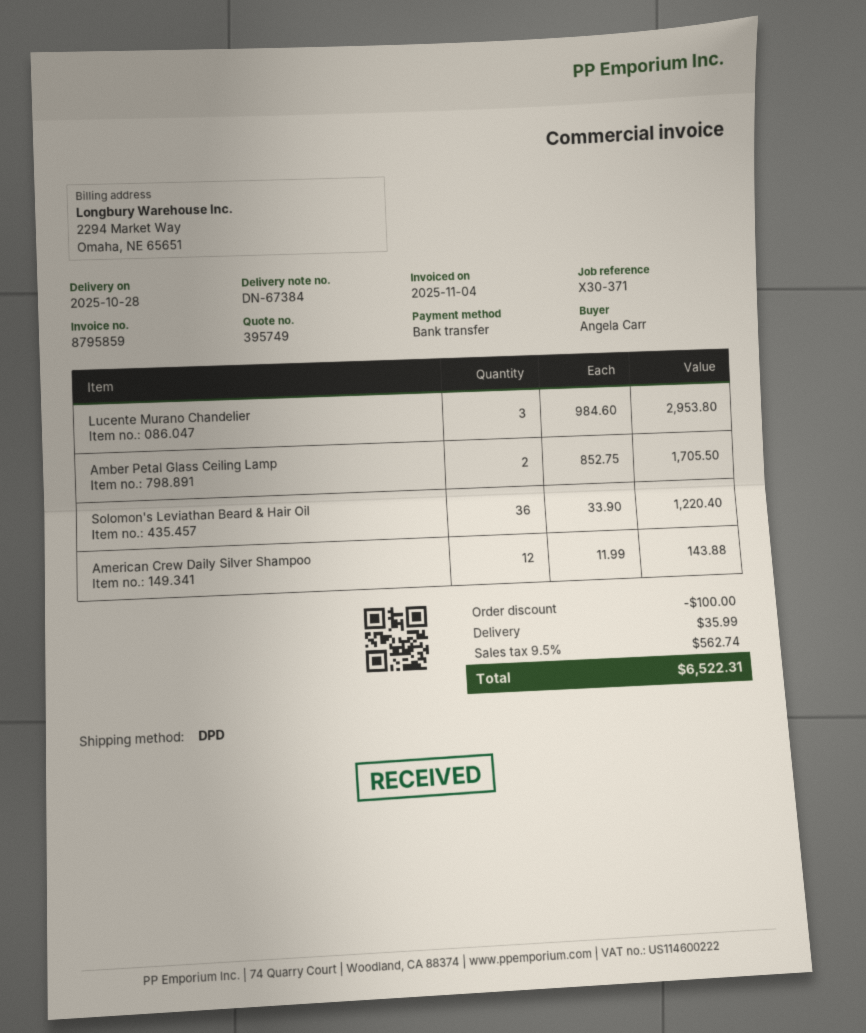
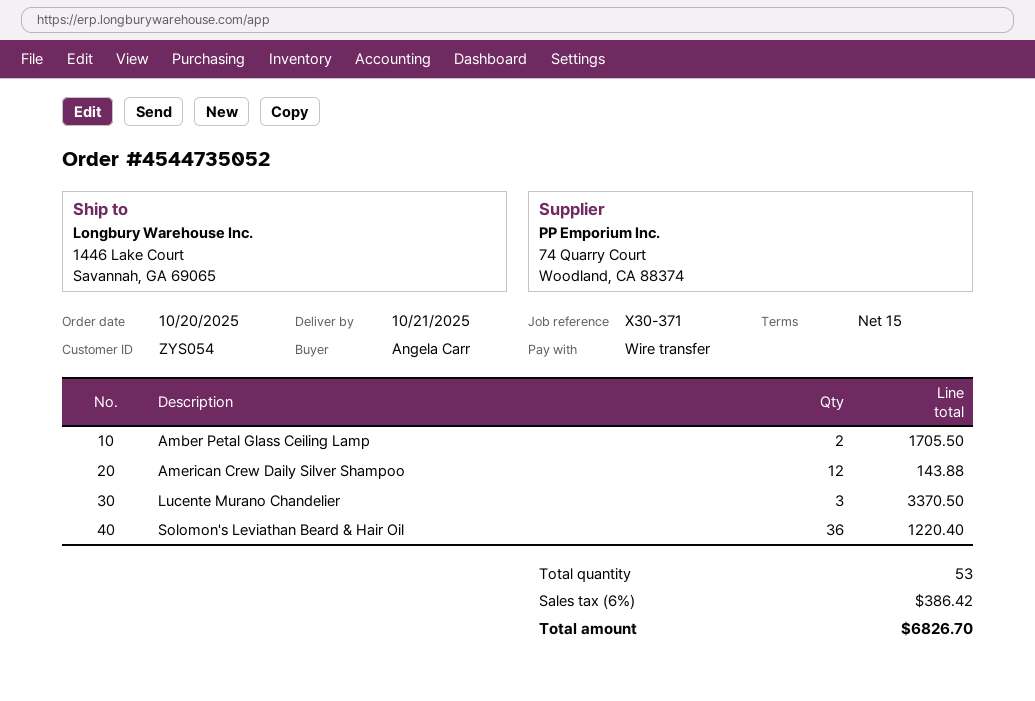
delivery date: 2025-10-28 -> 2025-10-21
Lucente Murano Chandelier: 3 for 2953.80 -> 3 for 3370.50
discount: 100.00 -> none
shipping: 35.99 -> none
tax: 9.5% = 562.74 -> 6% = 386.42
total: 6522.31 -> 6826.70

